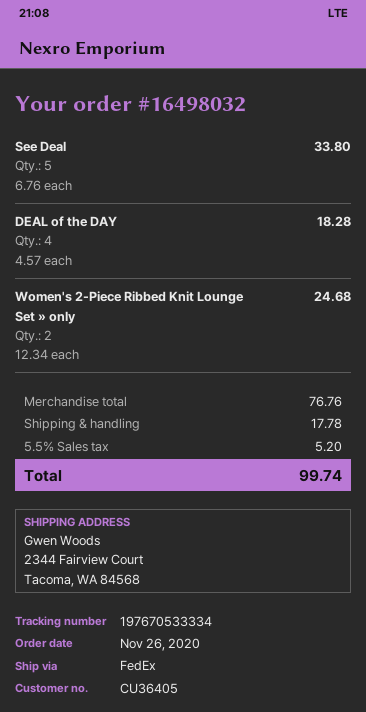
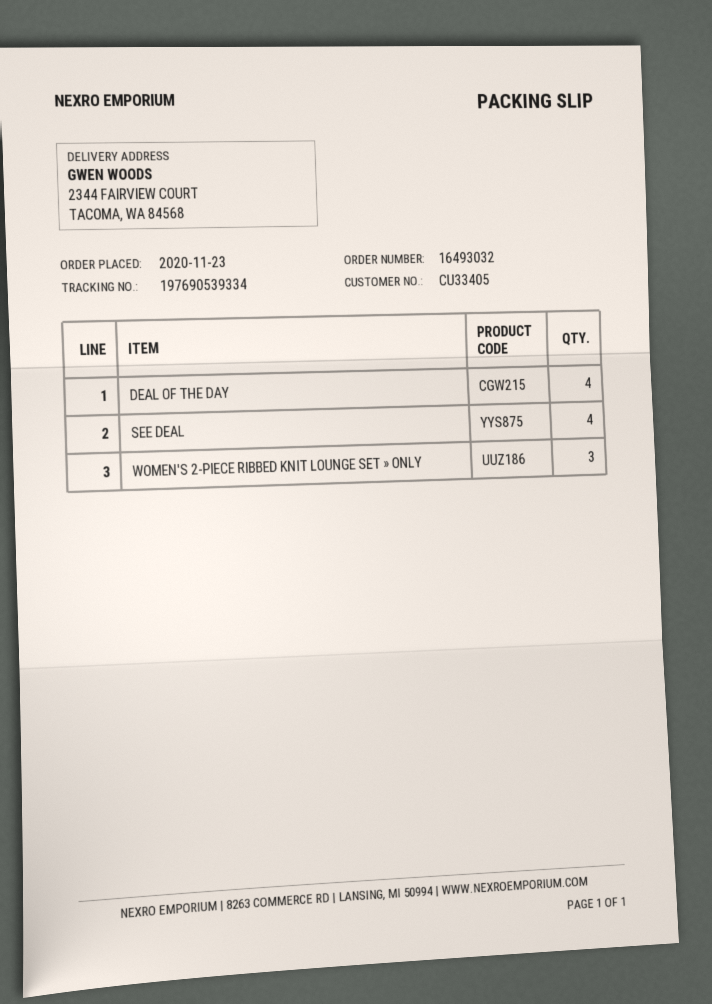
order number: 16498032 -> 16493032
order date: 2020-11-26 -> 2020-11-23
customer number: CU36405 -> CU33405
tracking number: 197670533334 -> 197690539334
See Deal: 5 -> 4
Women's 2-Piece Ribbed Knit Lounge Set » only: 2 -> 3

